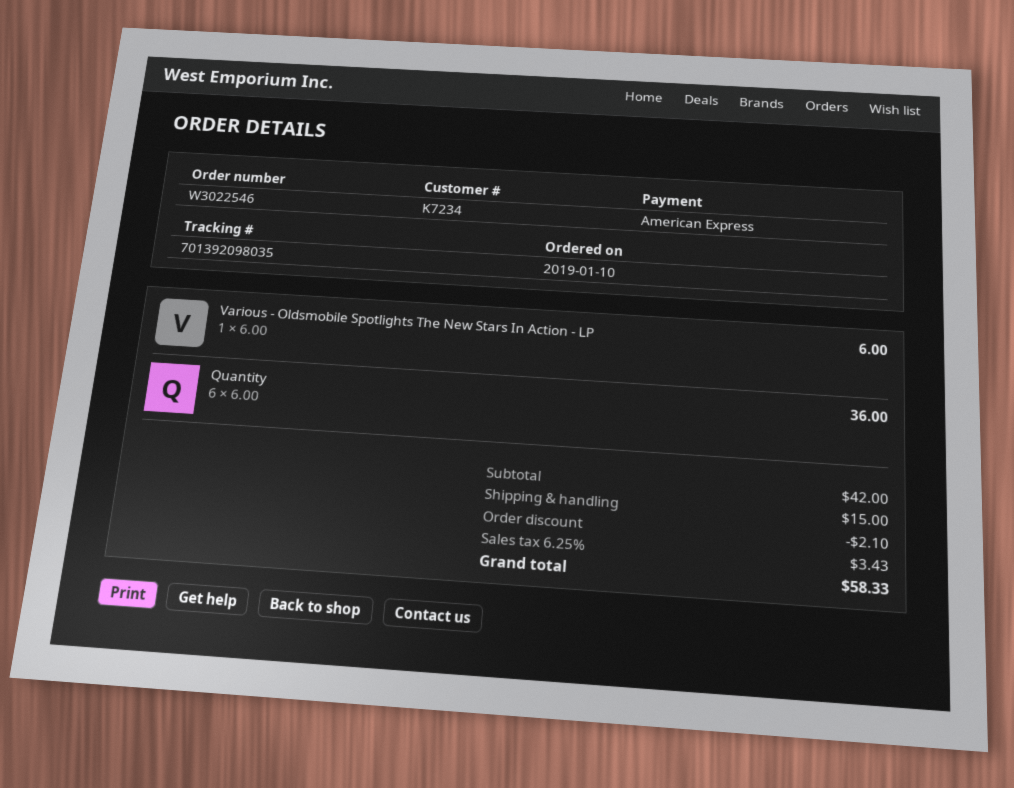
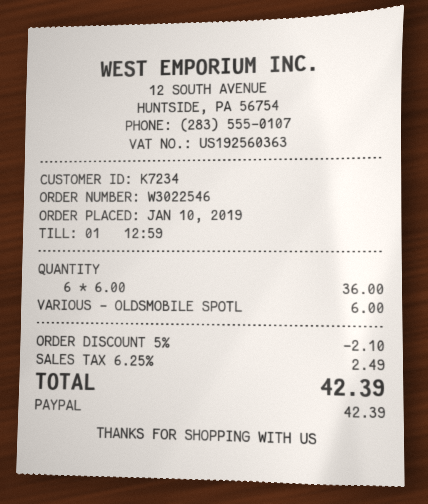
payment method: American Express -> PayPal
shipping: 15.00 -> none
tax: 6.25% = 3.43 -> 6.25% = 2.49
total: 58.33 -> 42.39

